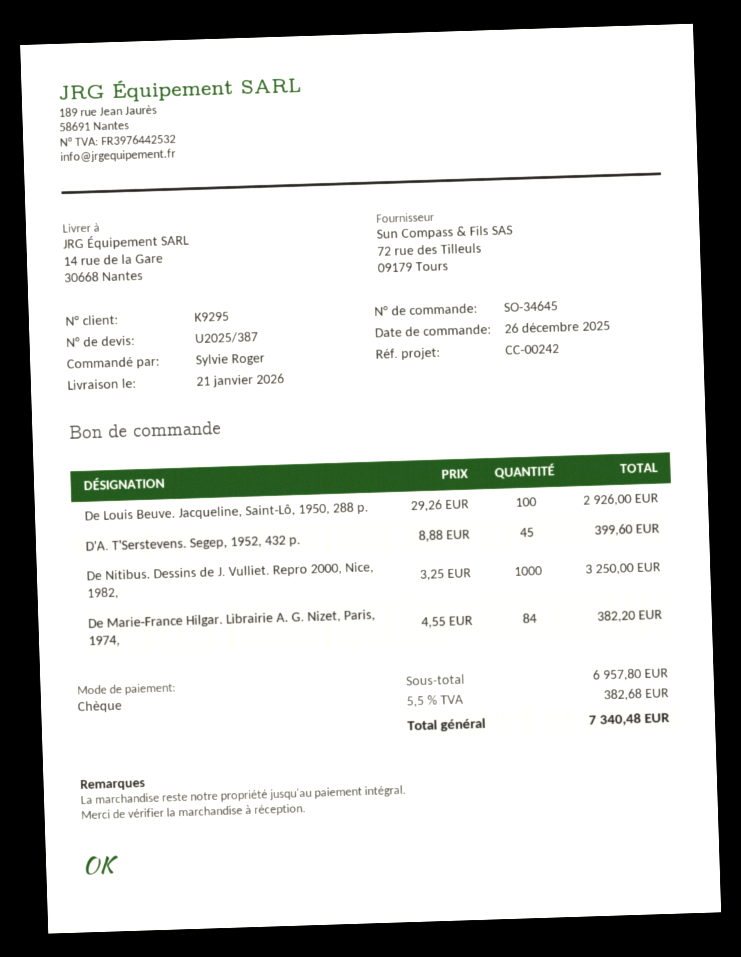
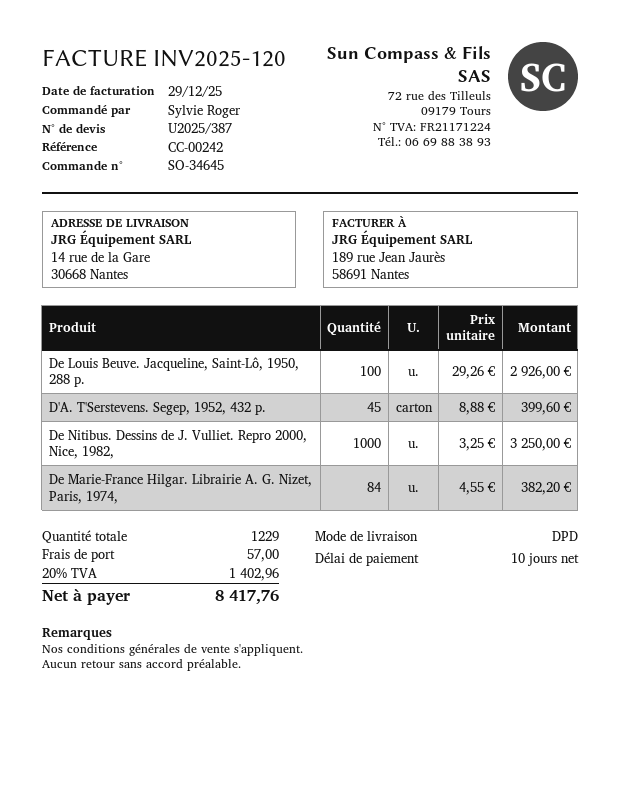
shipping: none -> 57.00
tax: 5.5% = 382.68 -> 20% = 1402.96
total: 7340.48 -> 8417.76

